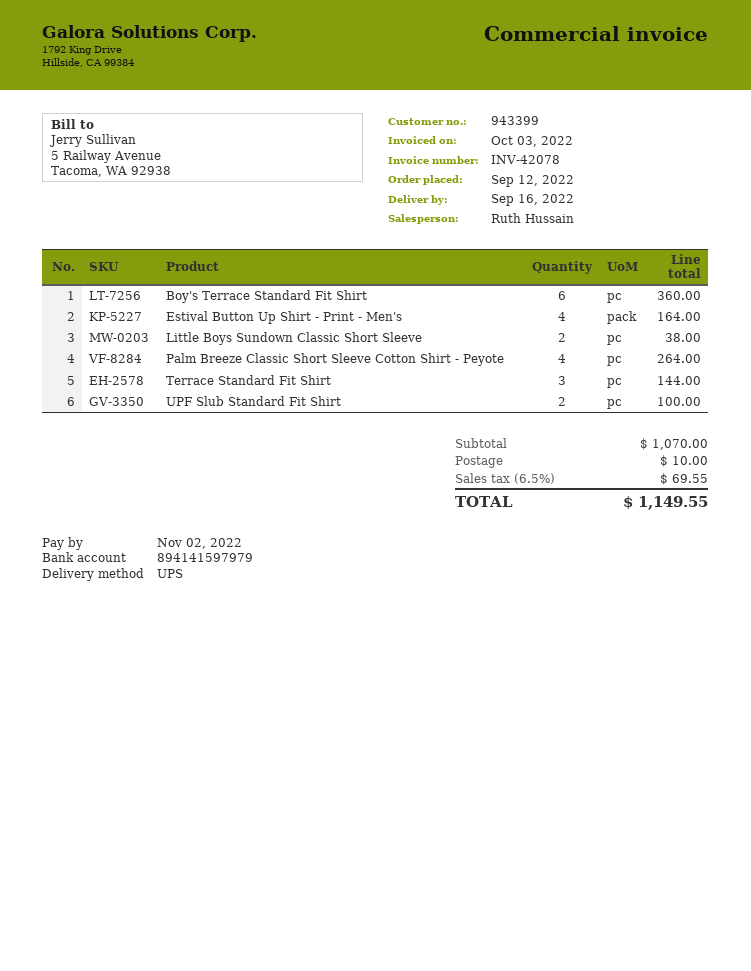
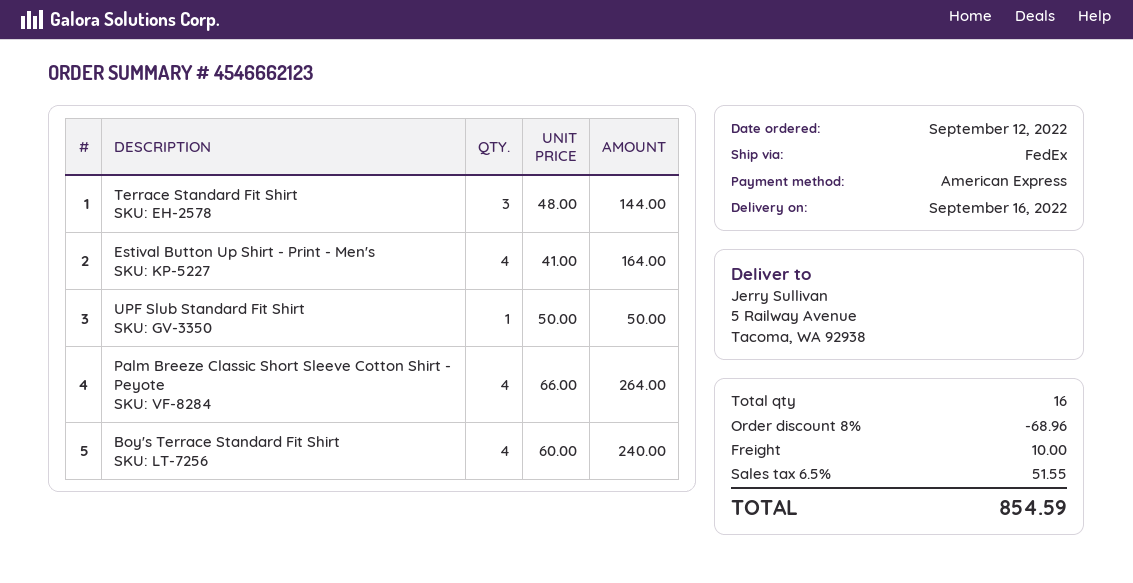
shipping method: UPS -> FedEx
Boy's Terrace Standard Fit Shirt: 6 for 360.00 -> 4 for 240.00
Little Boys Sundown Classic Short Sleeve: 2 for 38.00 -> none
UPF Slub Standard Fit Shirt: 2 for 100.00 -> 1 for 50.00
discount: none -> 8% = 68.96
tax: 6.5% = 69.55 -> 6.5% = 51.55
total: 1149.55 -> 854.59

